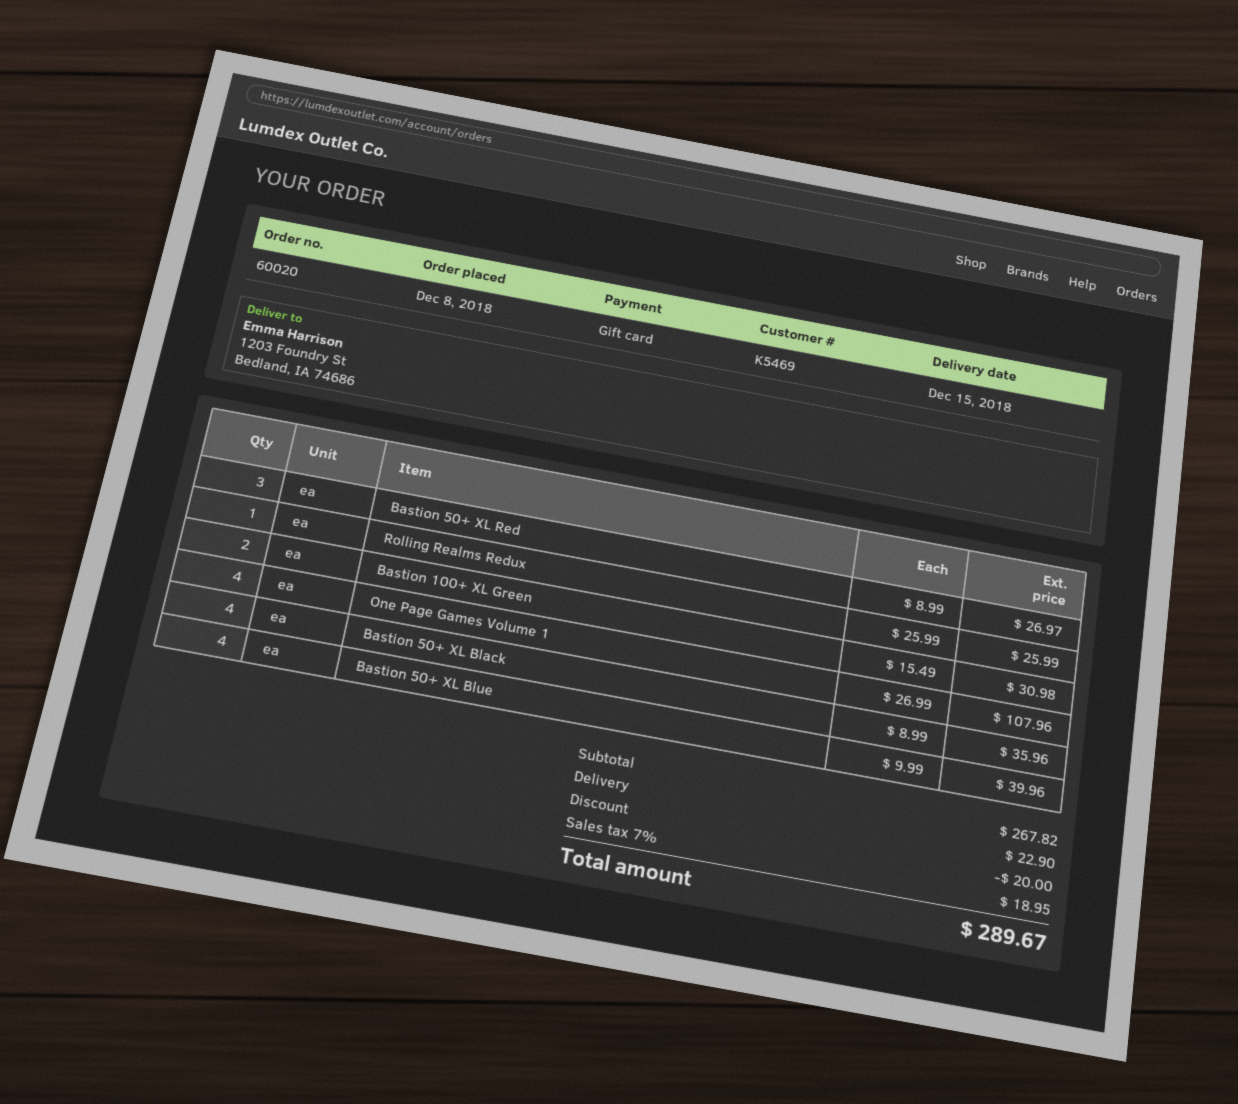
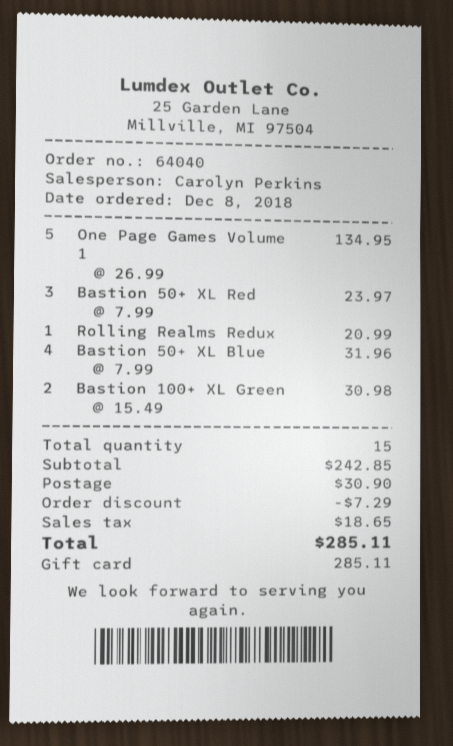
order number: 60020 -> 64040
Bastion 50+ XL Red: 3 x 8.99 = 26.97 -> 3 x 7.99 = 23.97
Rolling Realms Redux: 1 x 25.99 = 25.99 -> 1 x 20.99 = 20.99
One Page Games Volume 1: 4 x 26.99 = 107.96 -> 5 x 26.99 = 134.95
Bastion 50+ XL Black: 4 x 8.99 = 35.96 -> none
Bastion 50+ XL Blue: 4 x 9.99 = 39.96 -> 4 x 7.99 = 31.96
subtotal: 267.82 -> 242.85
discount: 20.00 -> 7.29
shipping: 22.90 -> 30.90
tax: 18.95 -> 18.65
total: 289.67 -> 285.11

